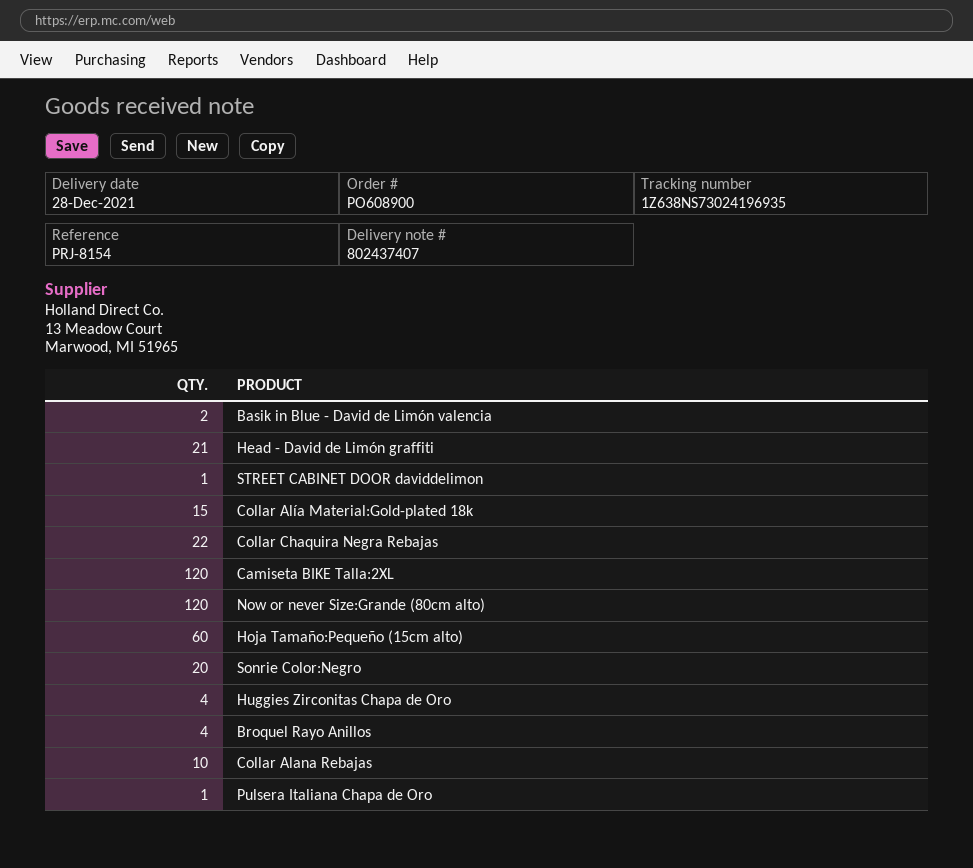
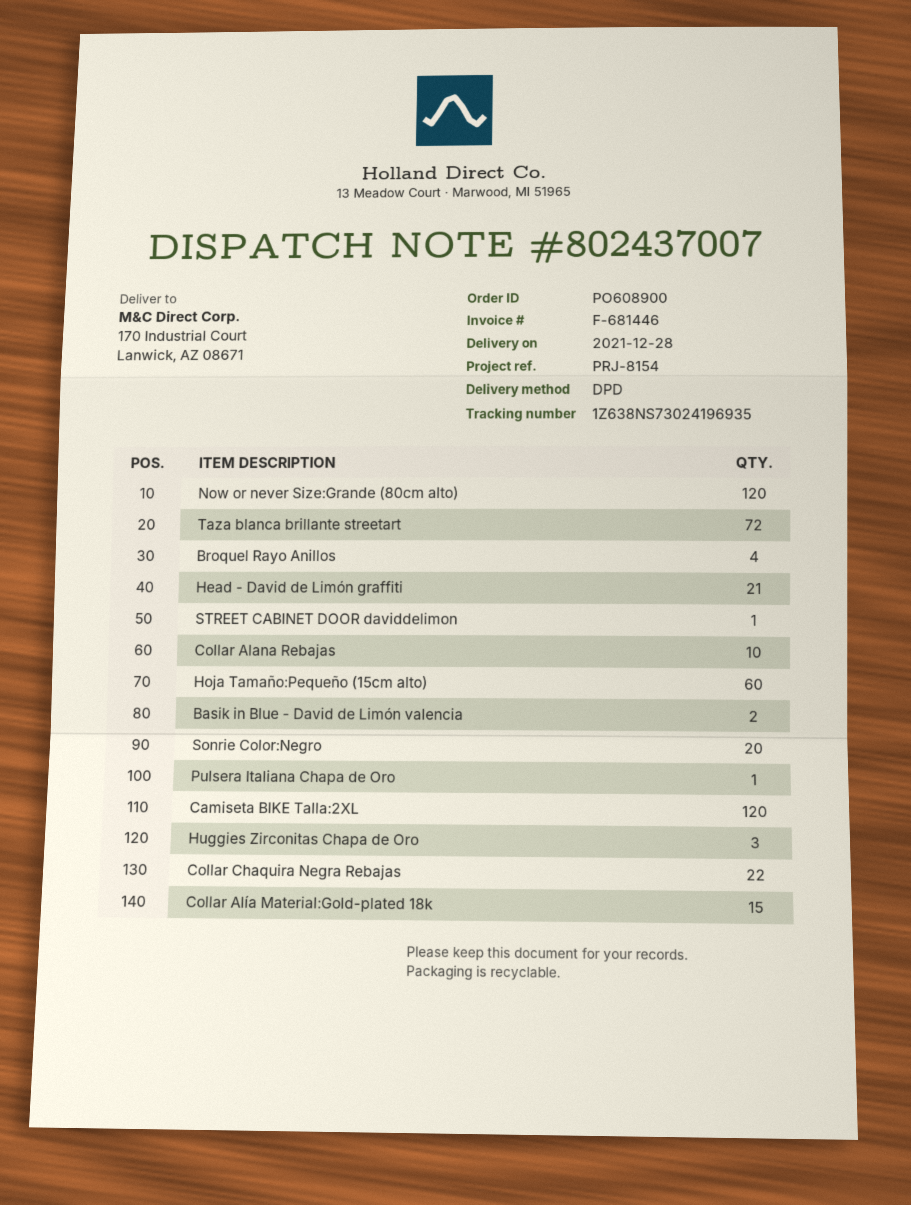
delivery note number: 802437407 -> 802437007
Huggies Zirconitas Chapa de Oro: 4 -> 3
Taza blanca brillante streetart: none -> 72

